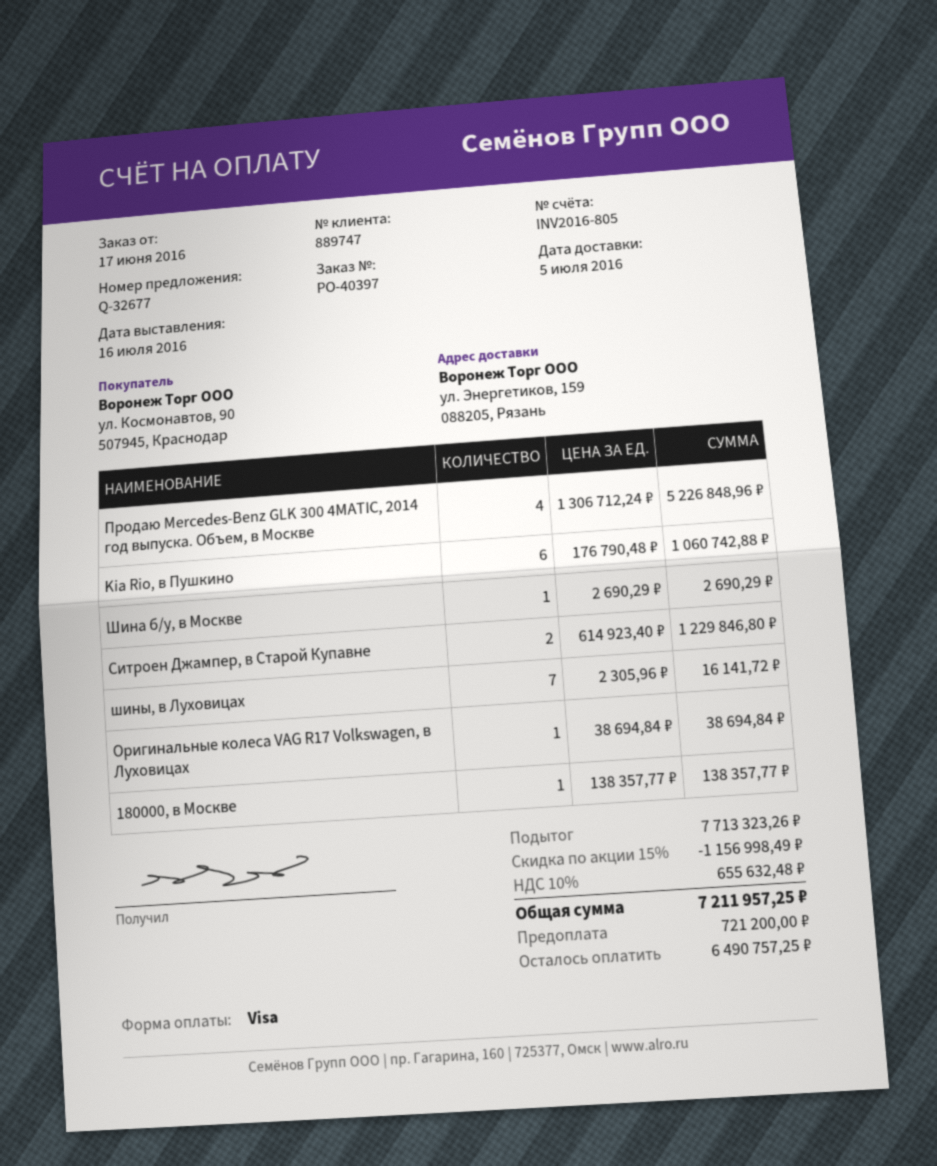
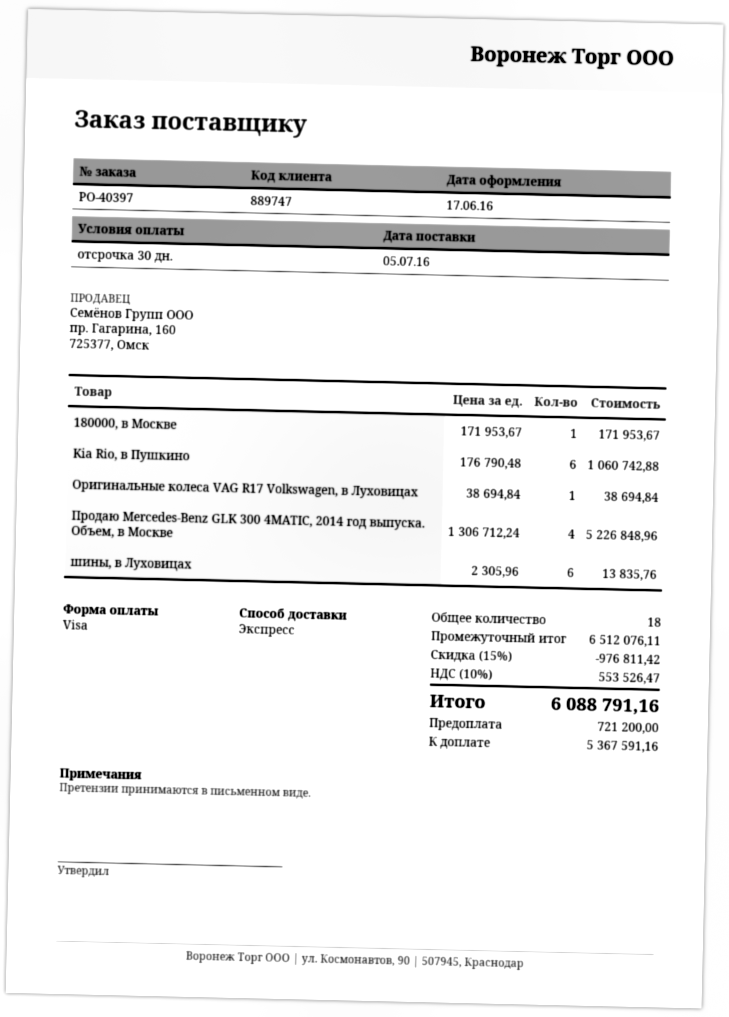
Шина б/у, в Москве: 1 x 2690.29 = 2690.29 -> none
Ситроен Джампер, в Старой Купавне: 2 x 614923.40 = 1229846.80 -> none
шины, в Луховицах: 7 x 2305.96 = 16141.72 -> 6 x 2305.96 = 13835.76
180000, в Москве: 1 x 138357.77 = 138357.77 -> 1 x 171953.67 = 171953.67
subtotal: 7713323.26 -> 6512076.11
discount: 15% = 1156998.49 -> 15% = 976811.42
tax: 10% = 655632.48 -> 10% = 553526.47
total: 7211957.25 -> 6088791.16
balance: 6490757.25 -> 5367591.16

